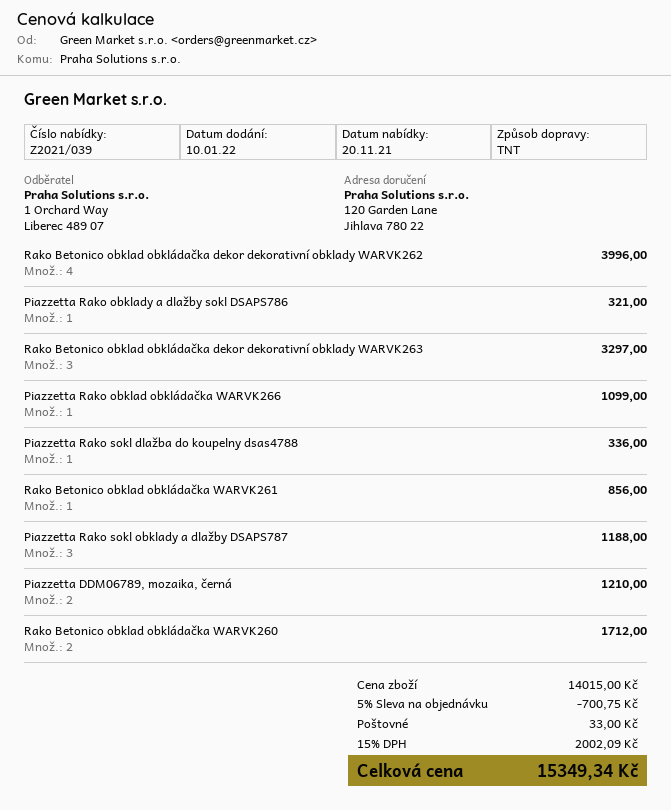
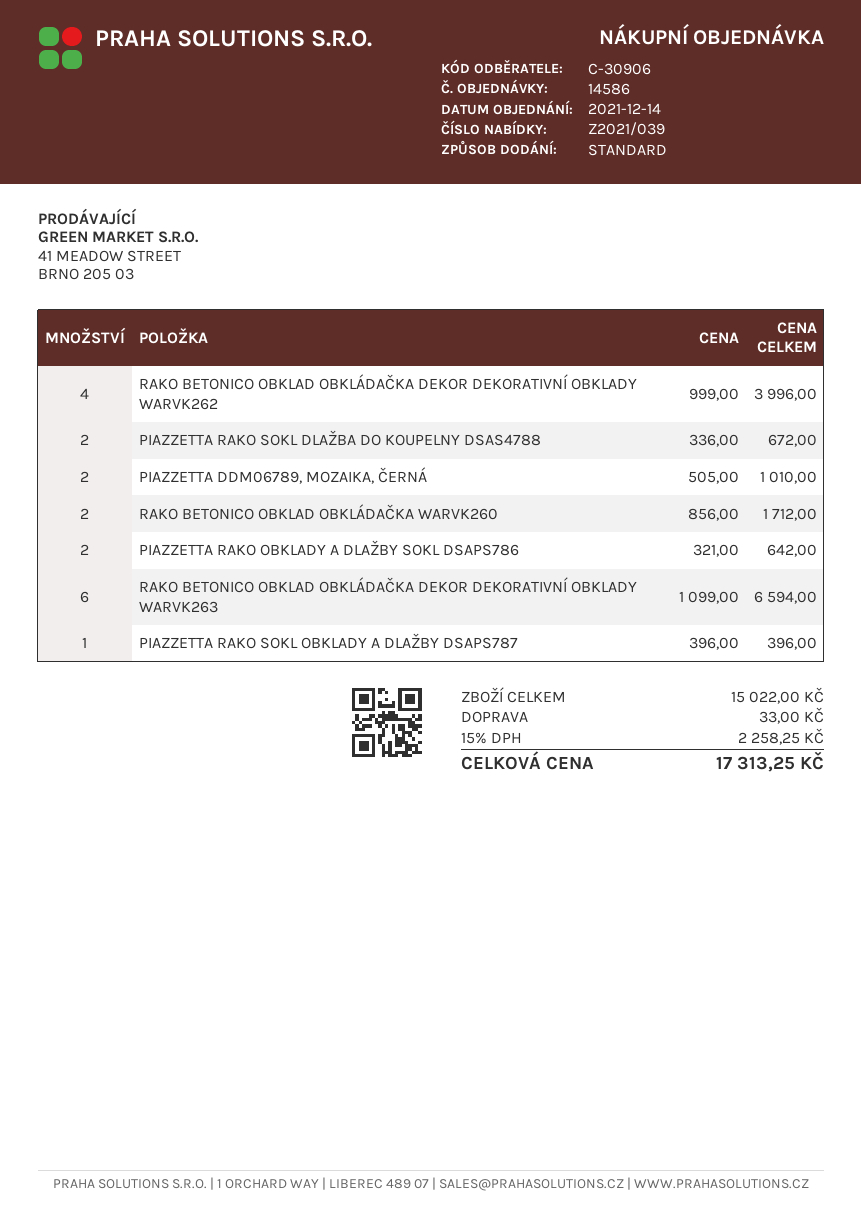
shipping method: TNT -> standard
Piazzetta Rako obklady a dlažby sokl DSAPS786: 1 for 321.00 -> 2 for 642.00
Rako Betonico obklad obkládačka dekor dekorativní obklady WARVK263: 3 for 3297.00 -> 6 for 6594.00
Piazzetta Rako obklad obkládačka WARVK266: 1 for 1099.00 -> none
Piazzetta Rako sokl dlažba do koupelny dsas4788: 1 for 336.00 -> 2 for 672.00
Rako Betonico obklad obkládačka WARVK261: 1 for 856.00 -> none
Piazzetta Rako sokl obklady a dlažby DSAPS787: 3 for 1188.00 -> 1 for 396.00
Piazzetta DDM06789, mozaika, černá: 2 for 1210.00 -> 2 for 1010.00
subtotal: 14015.00 -> 15022.00
discount: 5% = 700.75 -> none
tax: 15% = 2002.09 -> 15% = 2258.25
total: 15349.34 -> 17313.25

